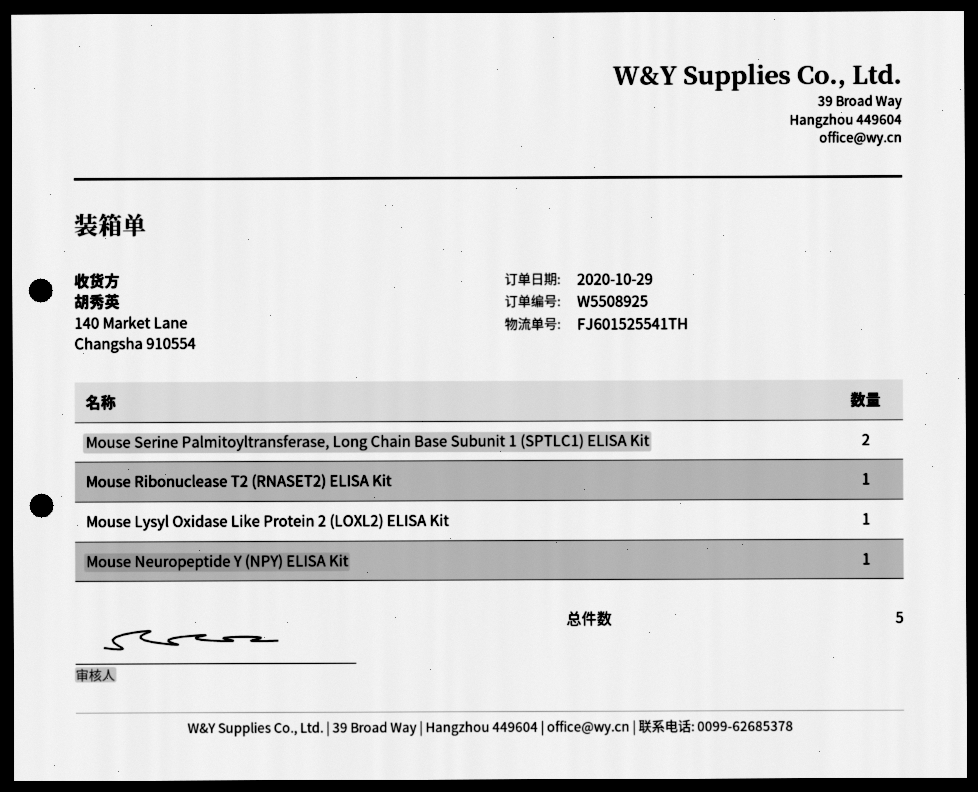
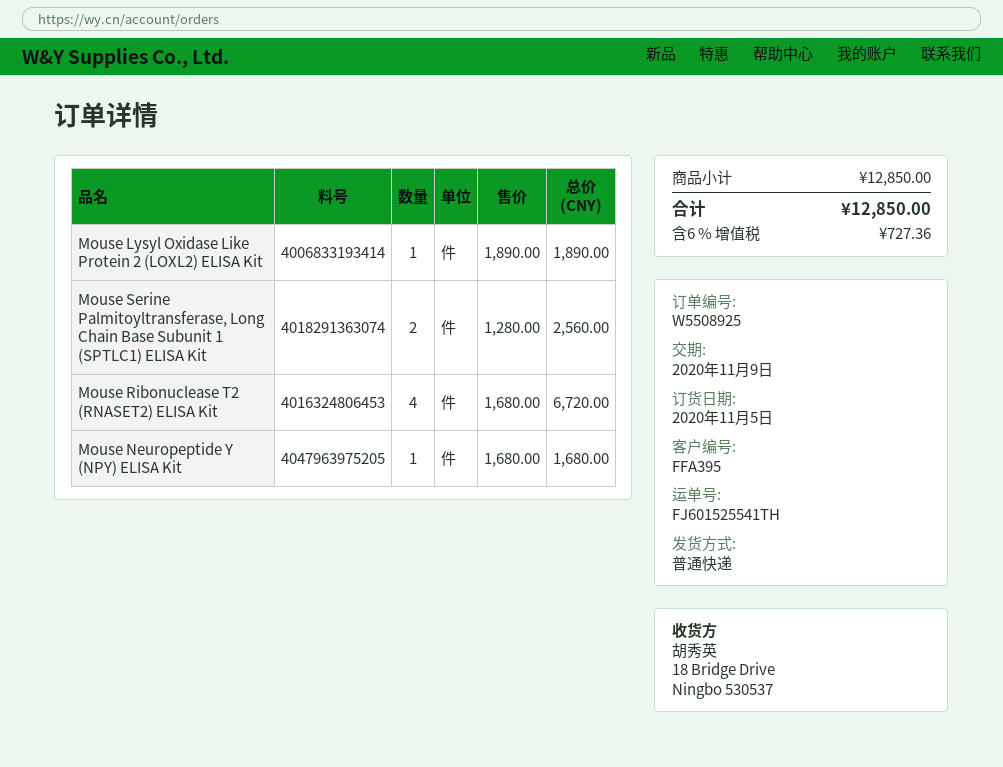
order date: 2020-10-29 -> 2020-11-05
ship to: 140 Market Lane, Changsha 910554 -> 18 Bridge Drive, Ningbo 530537
Mouse Ribonuclease T2 (RNASET2) ELISA Kit: 1 -> 4

